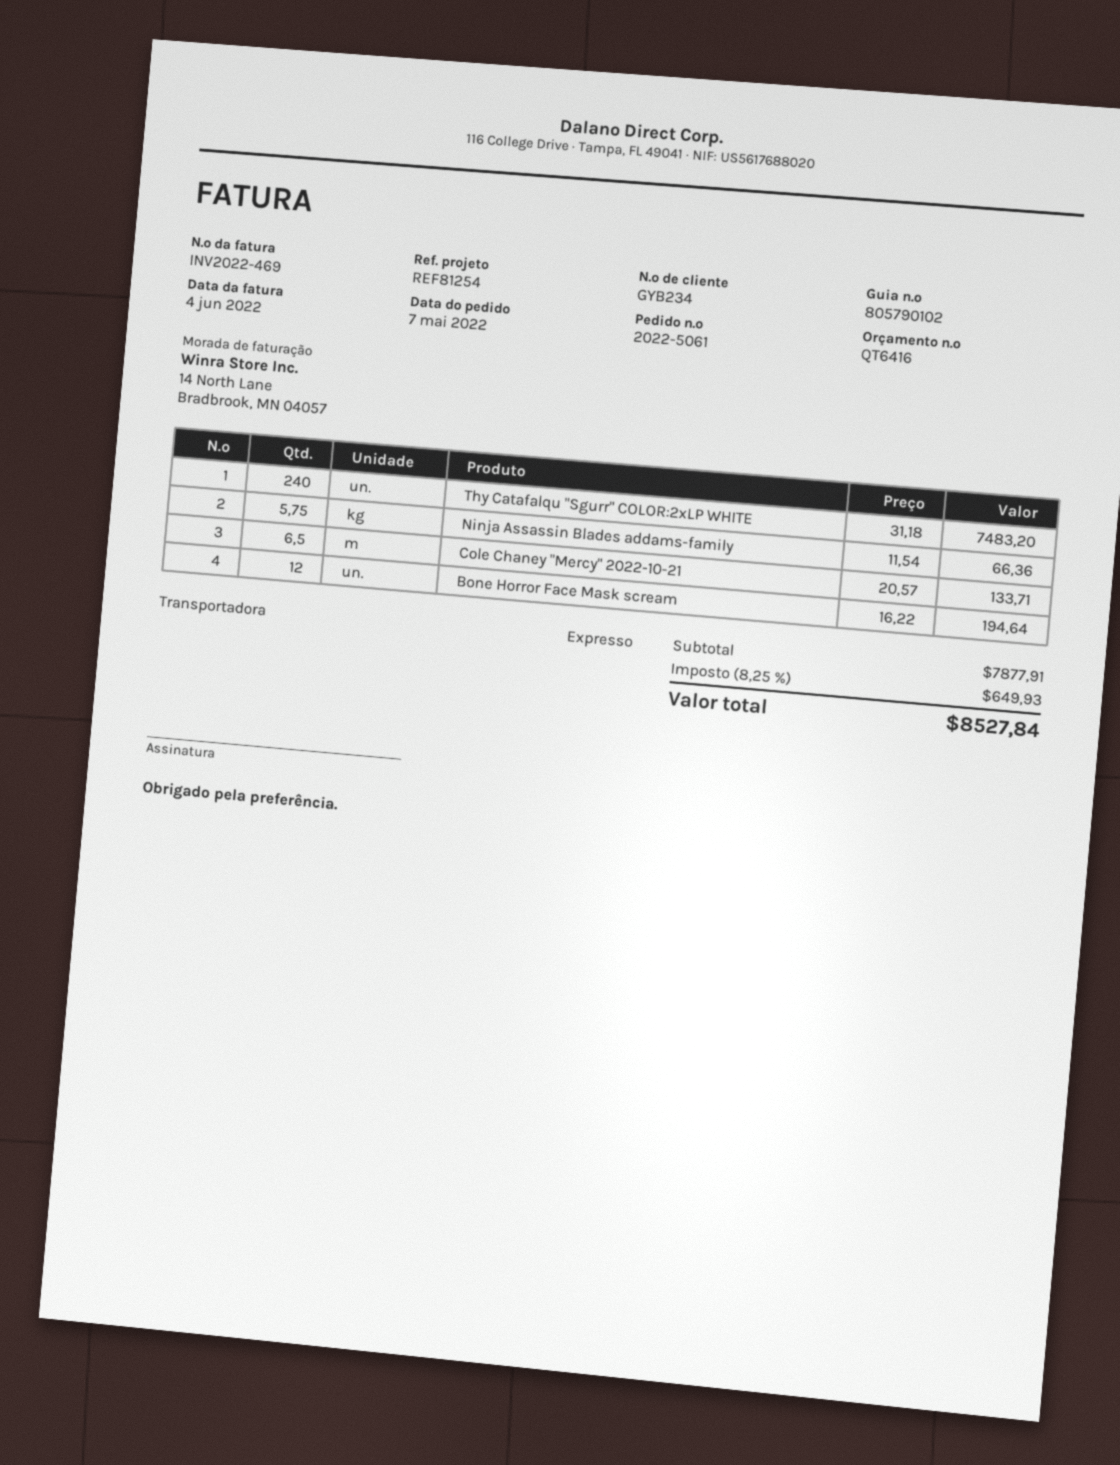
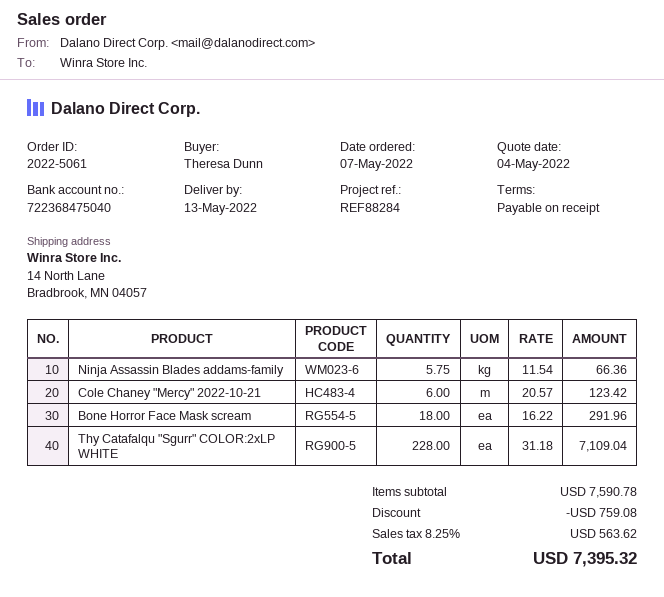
reference: REF81254 -> REF88284
Thy Catafalqu "Sgurr" COLOR:2xLP WHITE: 240 x 31.18 = 7483.20 -> 228 x 31.18 = 7109.04
Cole Chaney "Mercy" 2022-10-21: 6.5 x 20.57 = 133.71 -> 6 x 20.57 = 123.42
Bone Horror Face Mask scream: 12 x 16.22 = 194.64 -> 18 x 16.22 = 291.96
subtotal: 7877.91 -> 7590.78
discount: none -> 759.08
tax: 8.25% = 649.93 -> 8.25% = 563.62
total: 8527.84 -> 7395.32

